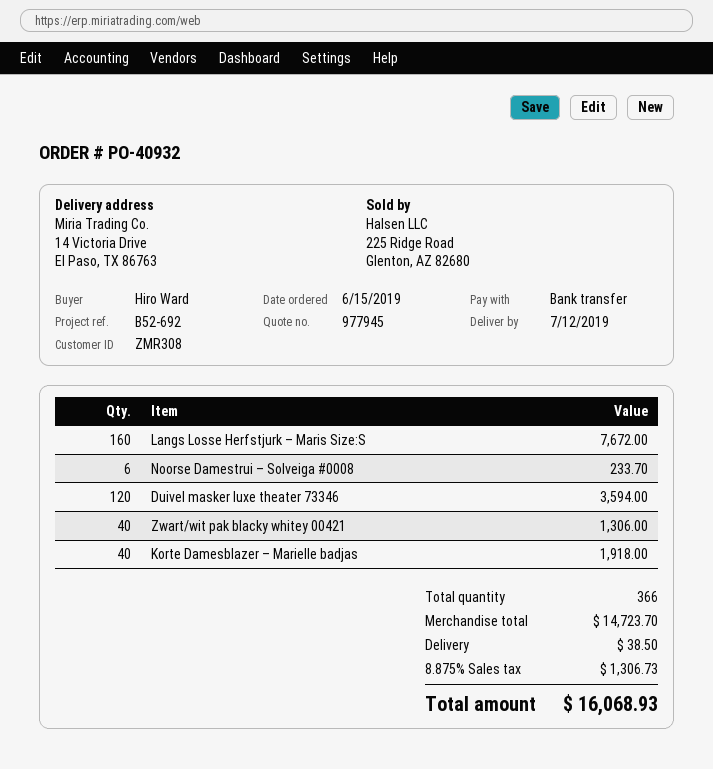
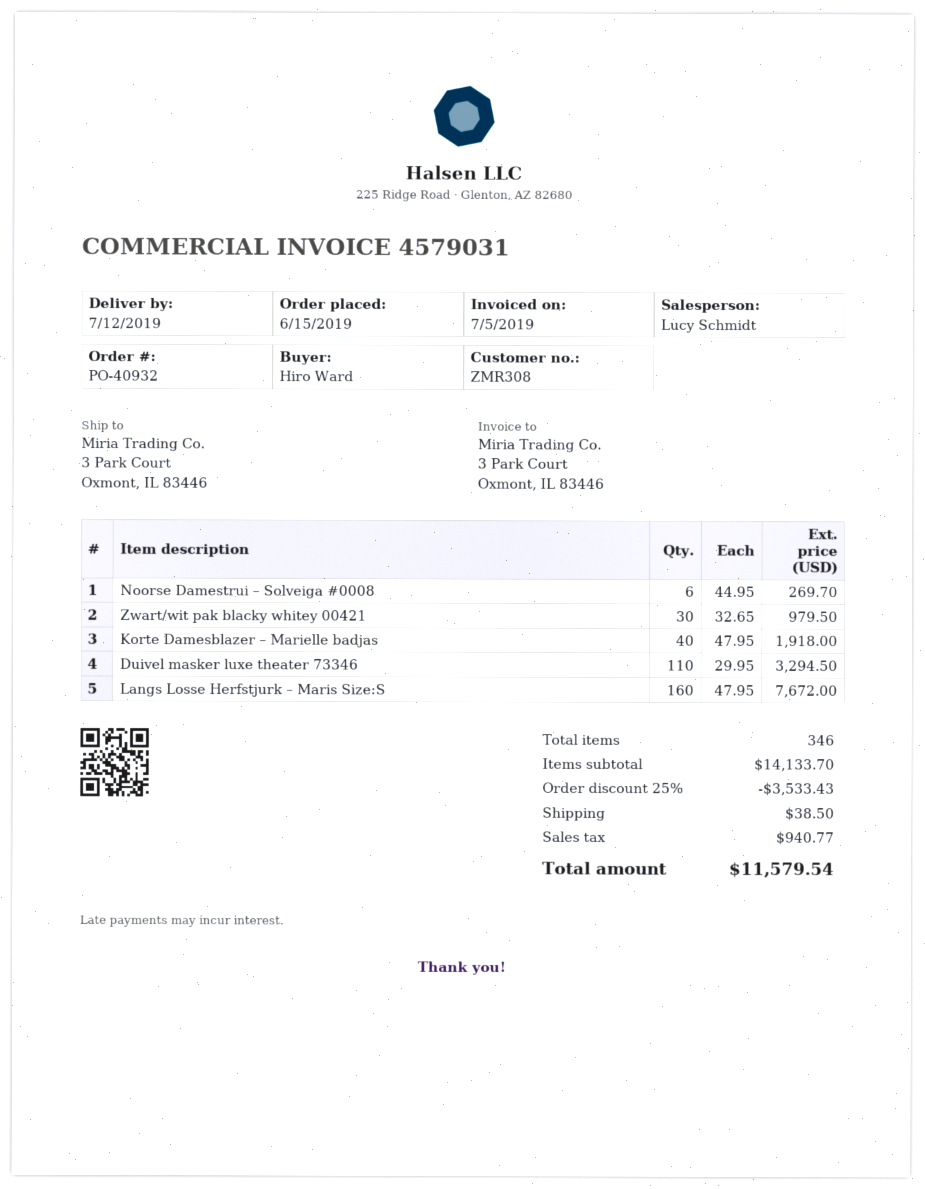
ship to: 14 Victoria Drive, El Paso, TX 86763 -> 3 Park Court, Oxmont, IL 83446
Noorse Damestrui – Solveiga #0008: 6 for 233.70 -> 6 for 269.70
Duivel masker luxe theater 73346: 120 for 3594.00 -> 110 for 3294.50
Zwart/wit pak blacky whitey 00421: 40 for 1306.00 -> 30 for 979.50
total quantity: 366 -> 346
subtotal: 14723.70 -> 14133.70
discount: none -> 25% = 3533.43
tax: 1306.73 -> 940.77
total: 16068.93 -> 11579.54

